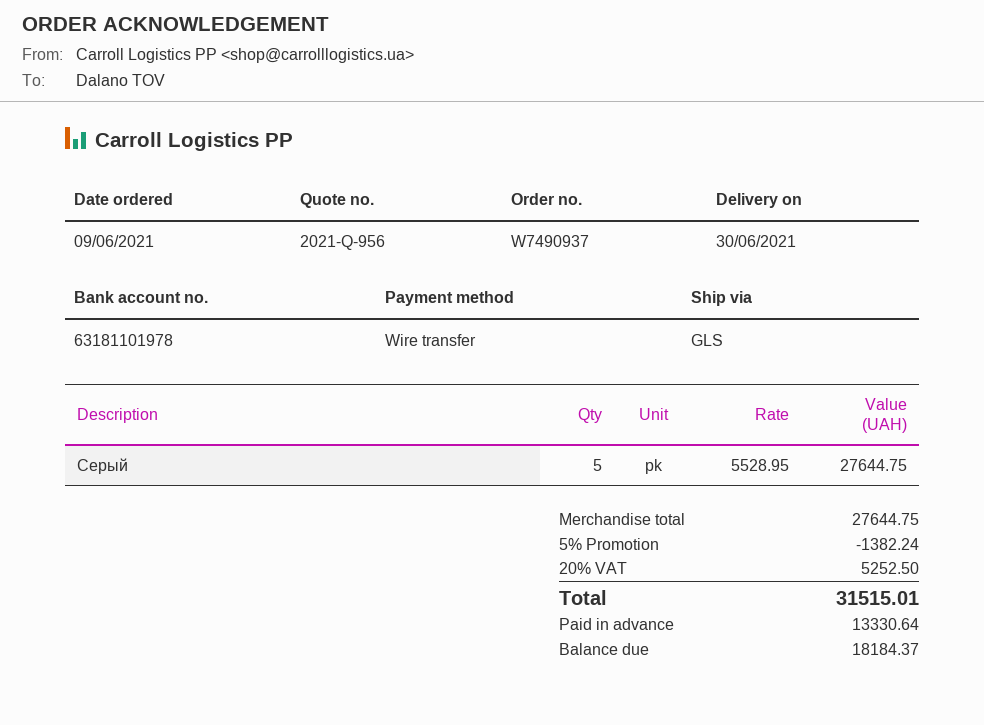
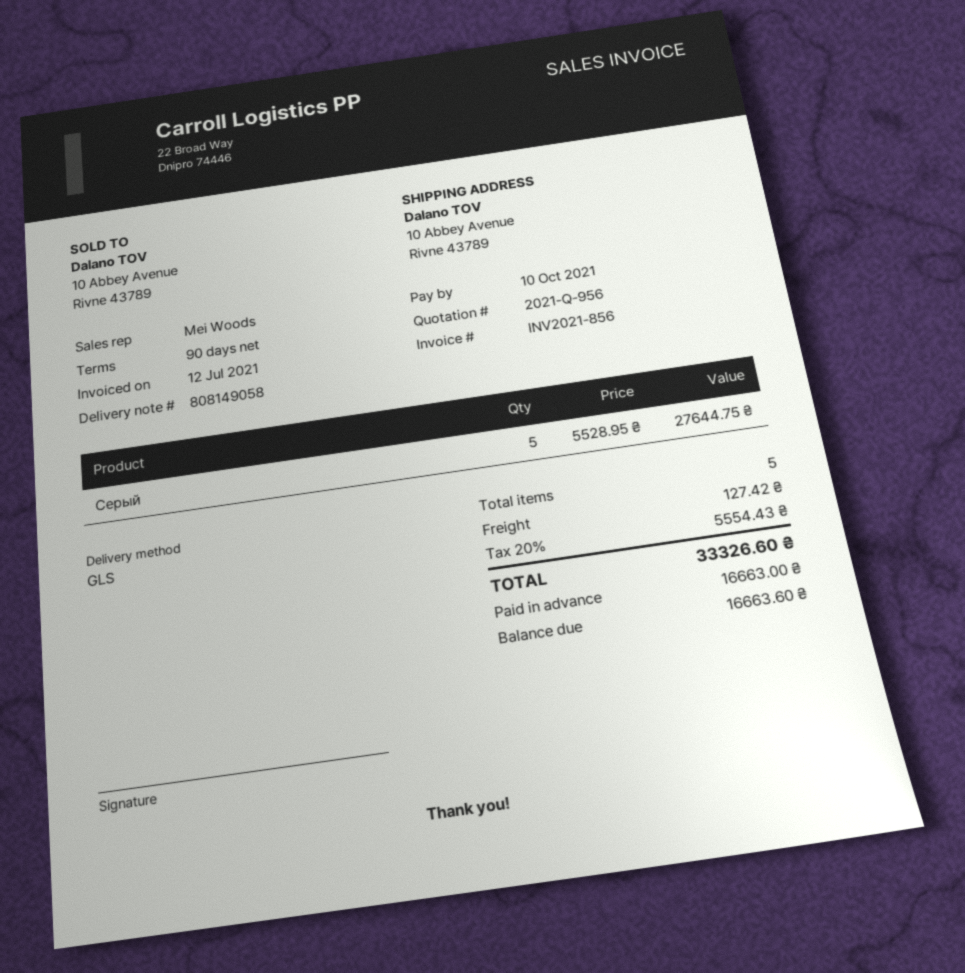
discount: 5% = 1382.24 -> none
shipping: none -> 127.42
tax: 20% = 5252.50 -> 20% = 5554.43
total: 31515.01 -> 33326.60
deposit: 13330.64 -> 16663.00
balance: 18184.37 -> 16663.60

